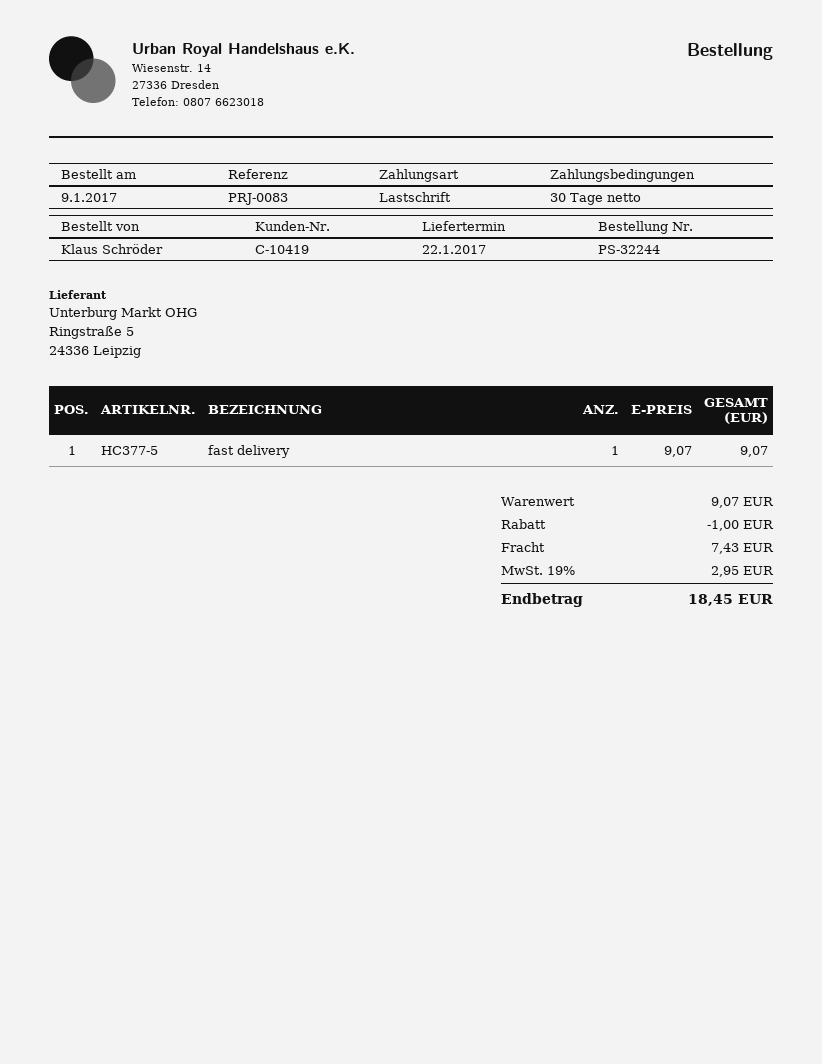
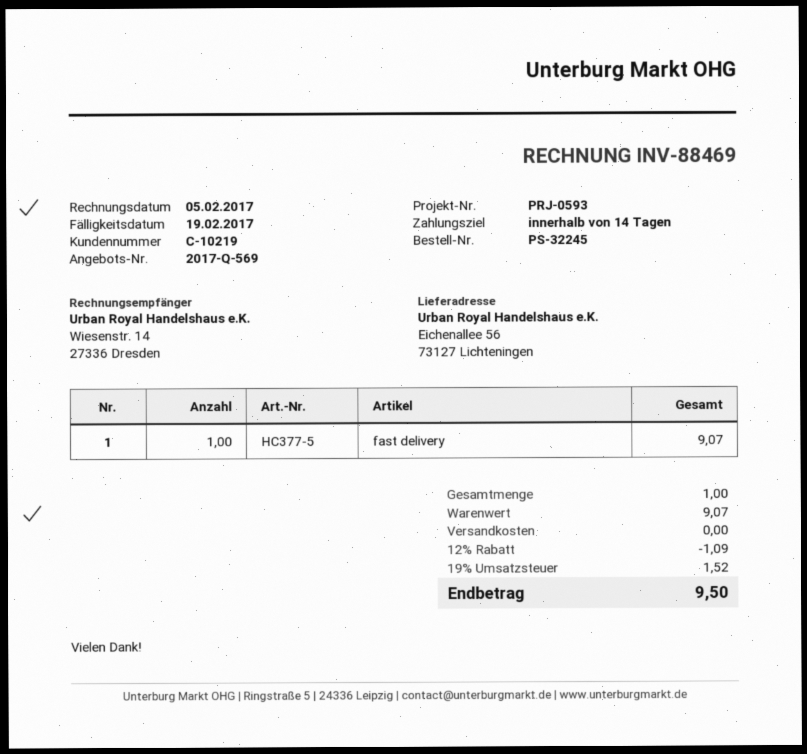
order number: PS-32244 -> PS-32245
payment terms: 30 days -> 14 days
customer number: C-10419 -> C-10219
reference: PRJ-0083 -> PRJ-0593
discount: 1.00 -> 1.09
shipping: 7.43 -> 0.00
tax: 19% = 2.95 -> 19% = 1.52
total: 18.45 -> 9.50

